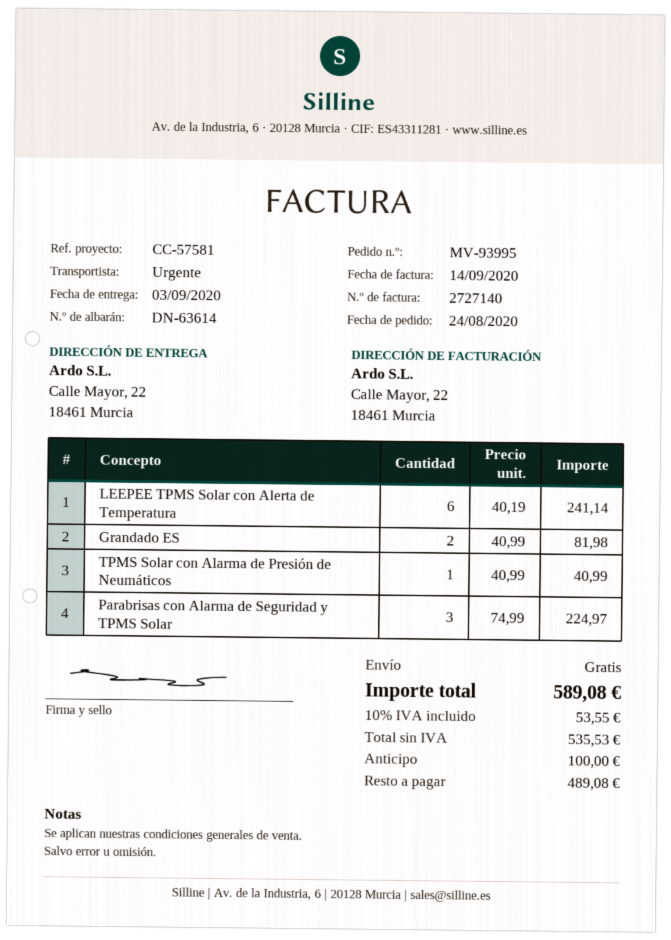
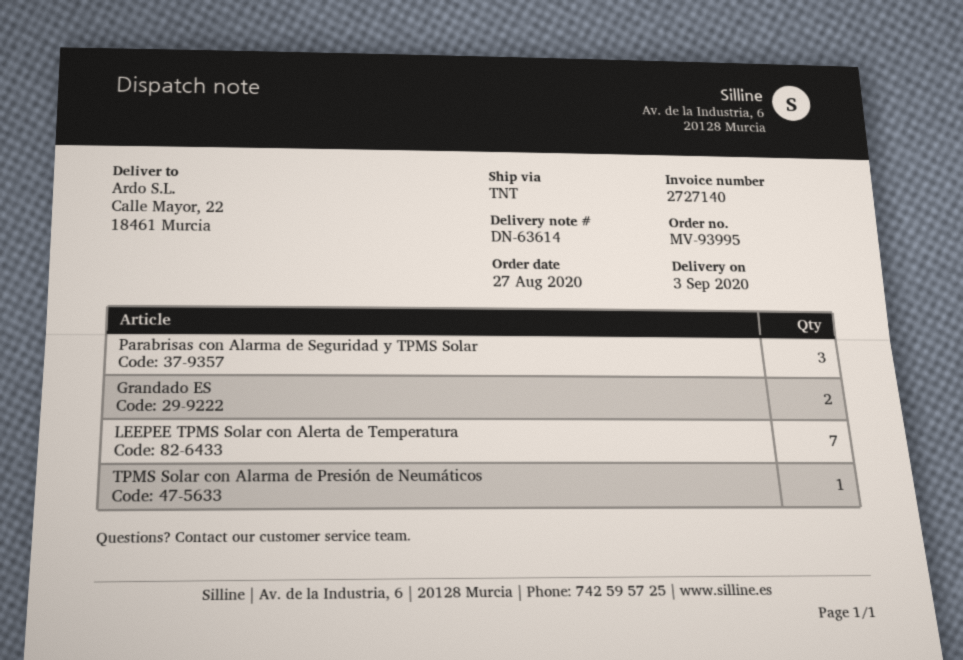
order date: 2020-08-24 -> 2020-08-27
shipping method: express -> TNT
LEEPEE TPMS Solar con Alerta de Temperatura: 6 -> 7

